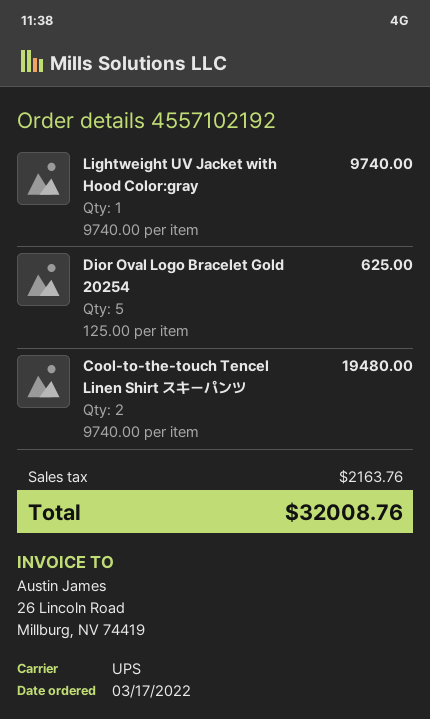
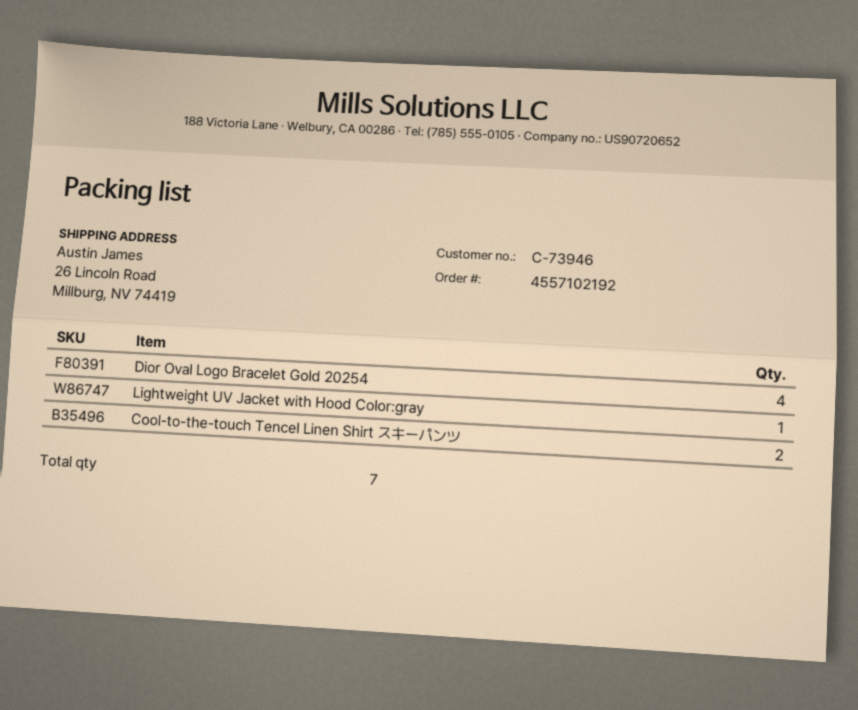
Dior Oval Logo Bracelet Gold 20254: 5 -> 4

